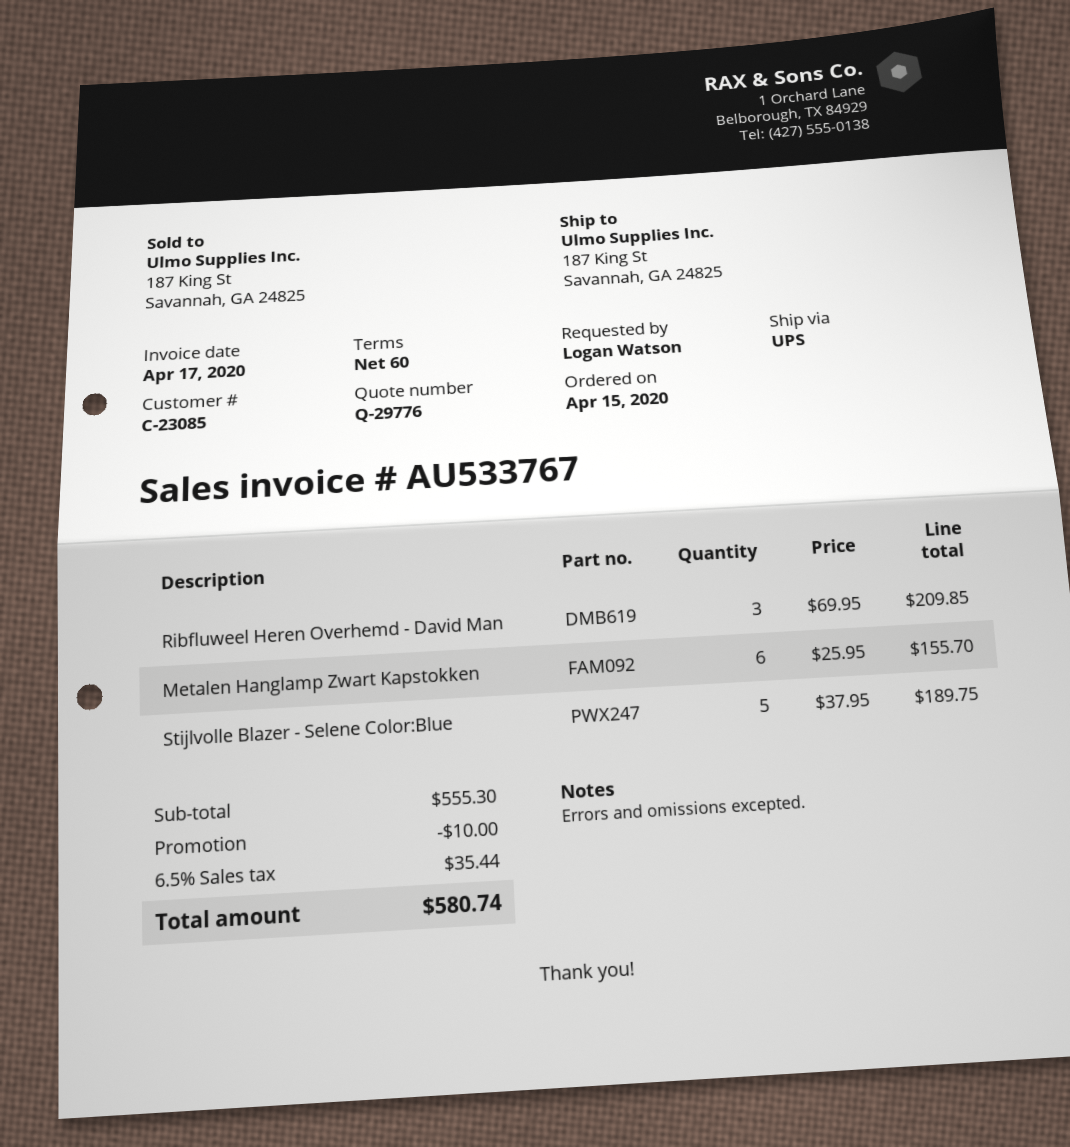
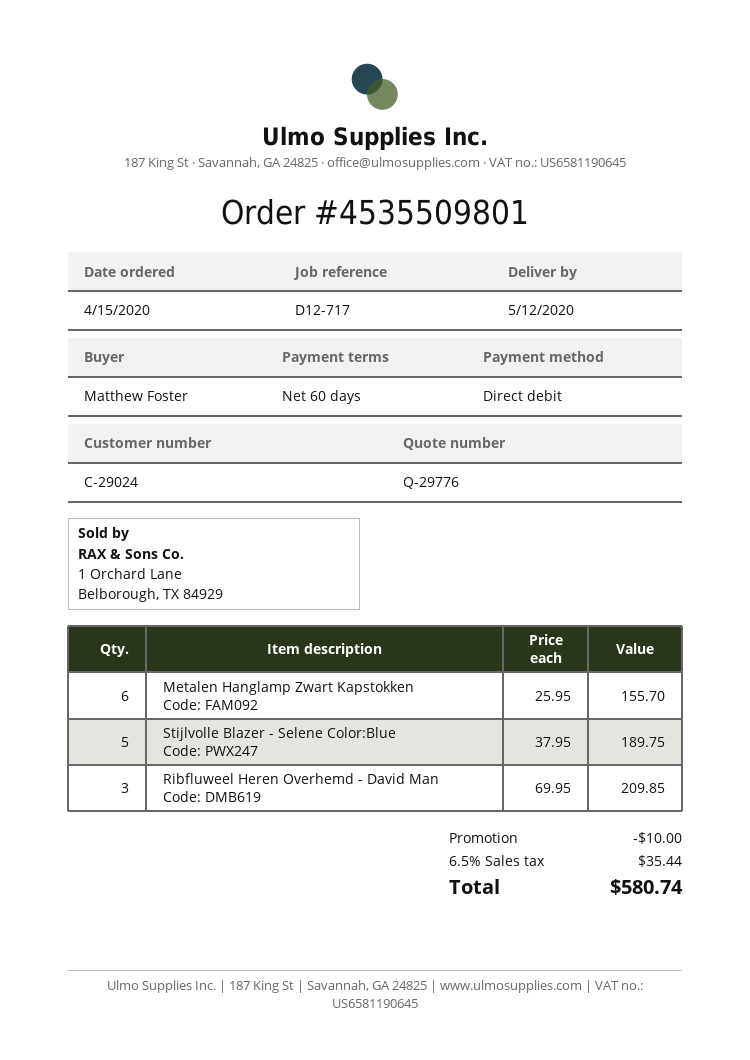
customer number: C-23085 -> C-29024
ordered by: Logan Watson -> Matthew Foster

